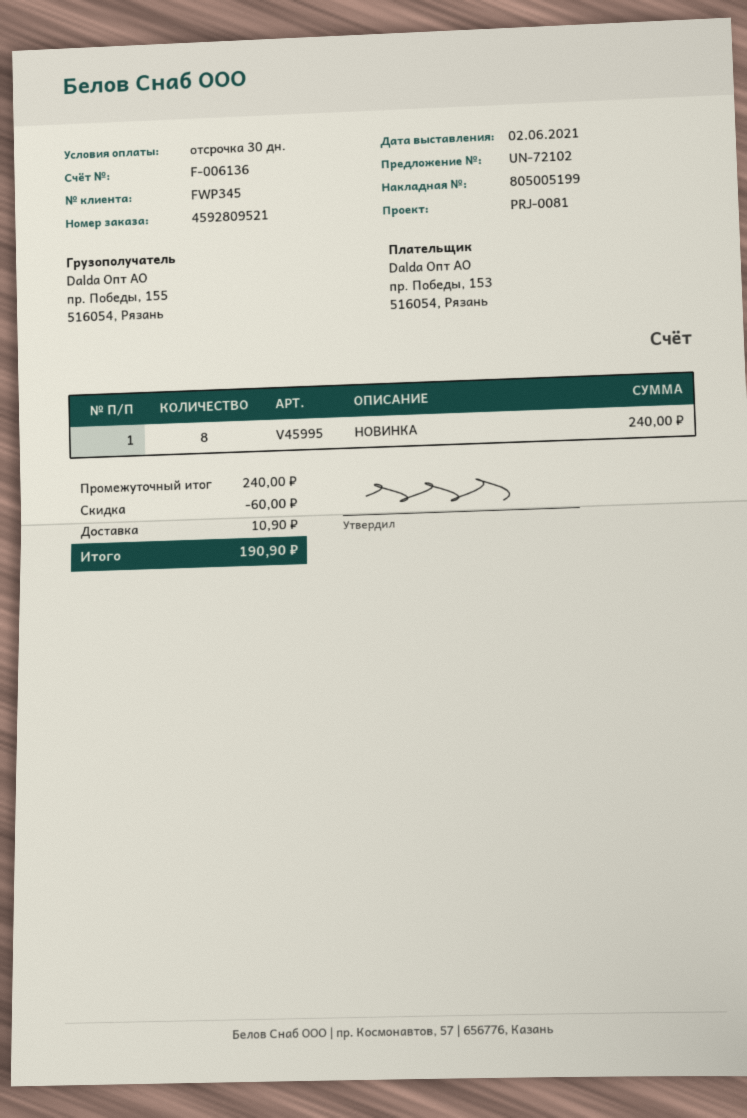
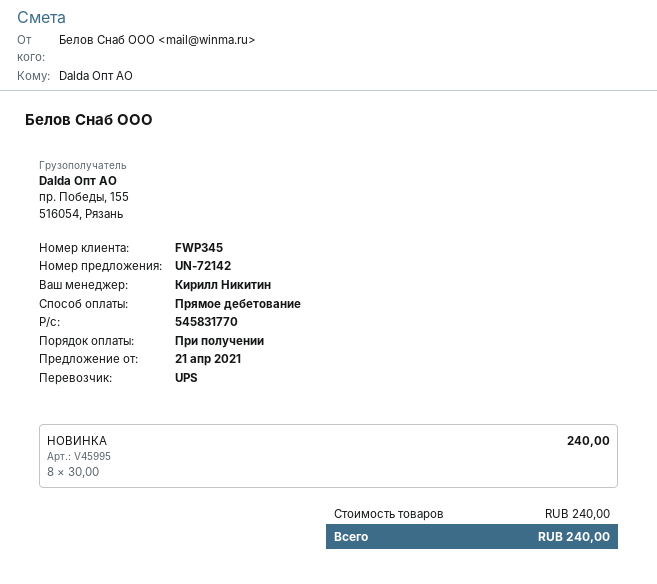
quote number: UN-72102 -> UN-72142
payment terms: 30 days -> on receipt
discount: 60.00 -> none
shipping: 10.90 -> none
total: 190.90 -> 240.00

